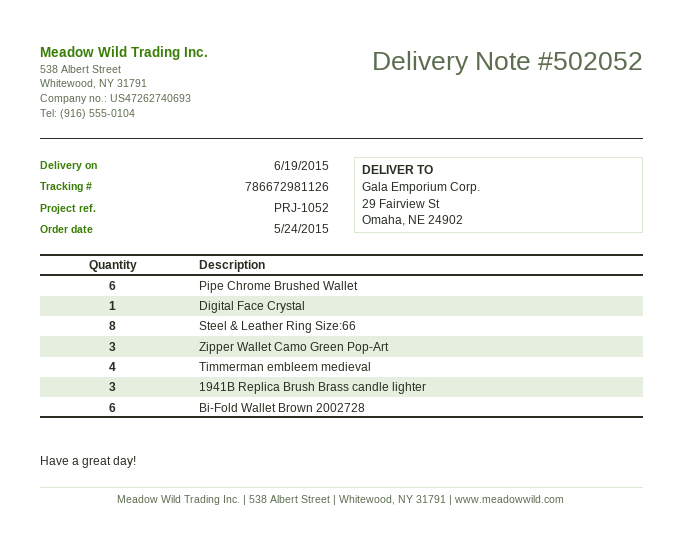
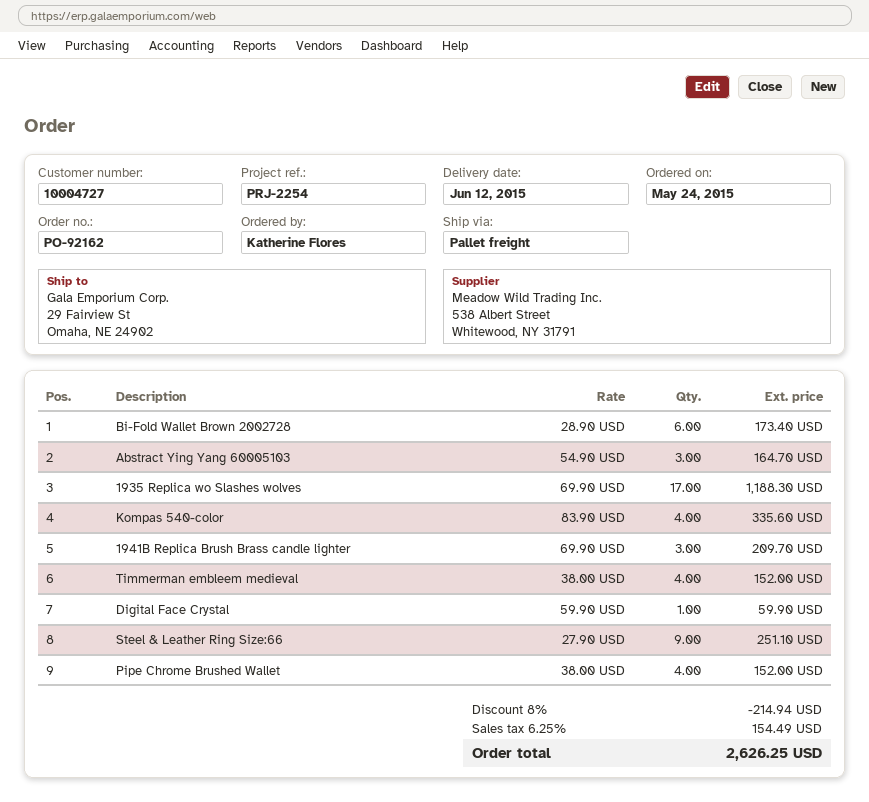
delivery date: 2015-06-19 -> 2015-06-12
reference: PRJ-1052 -> PRJ-2254
Pipe Chrome Brushed Wallet: 6 -> 4
Steel & Leather Ring Size:66: 8 -> 9
Zipper Wallet Camo Green Pop-Art: 3 -> none
Abstract Ying Yang 60005103: none -> 3
1935 Replica wo Slashes wolves: none -> 17
Kompas 540-color: none -> 4

